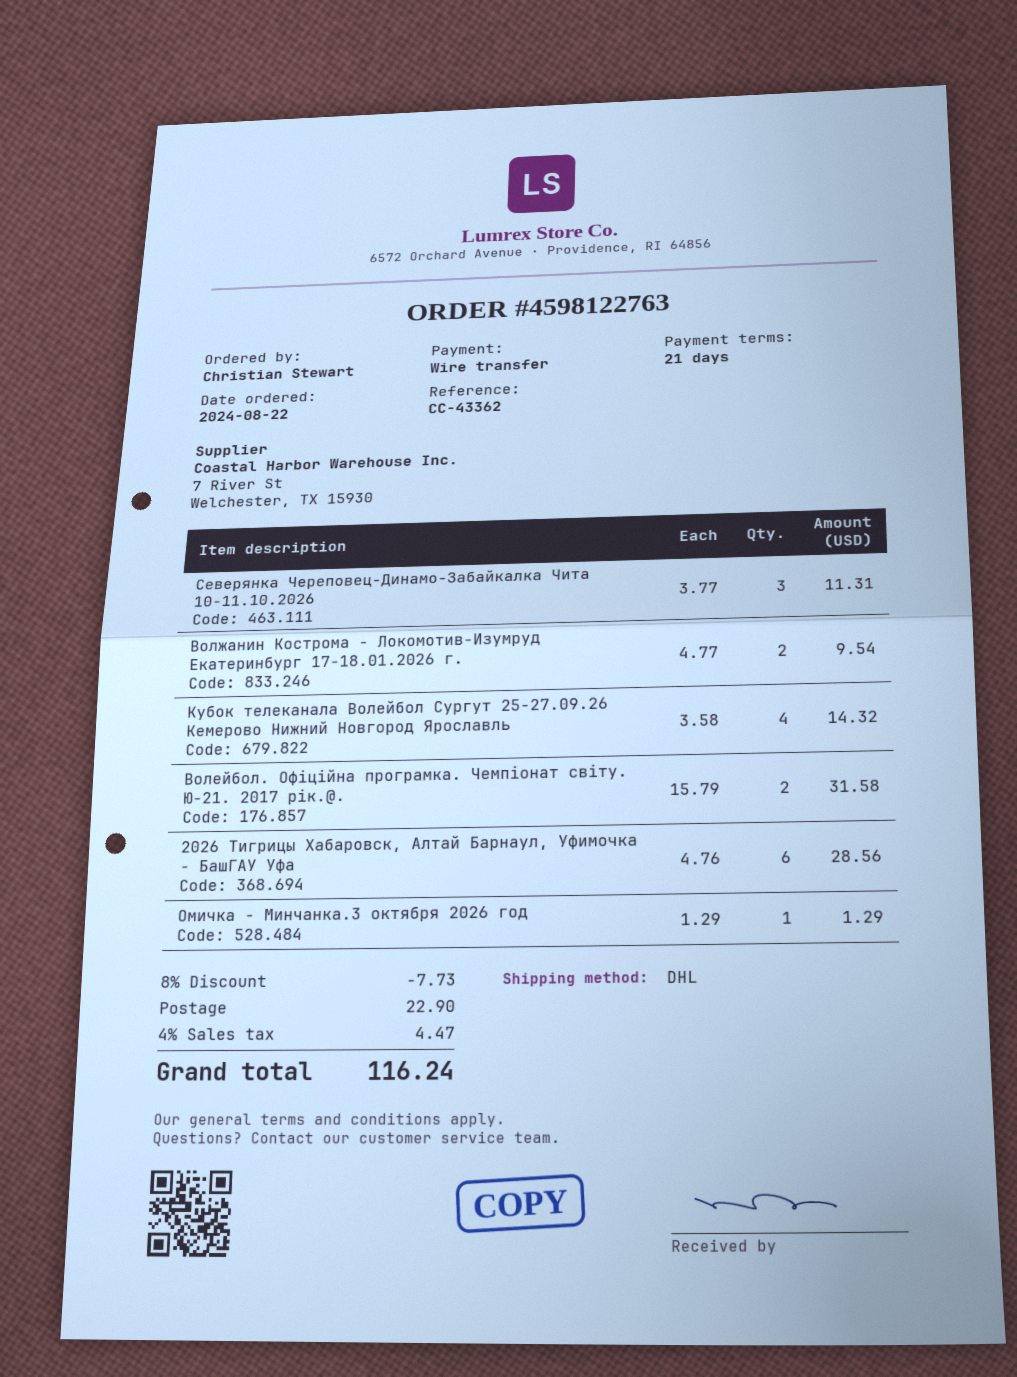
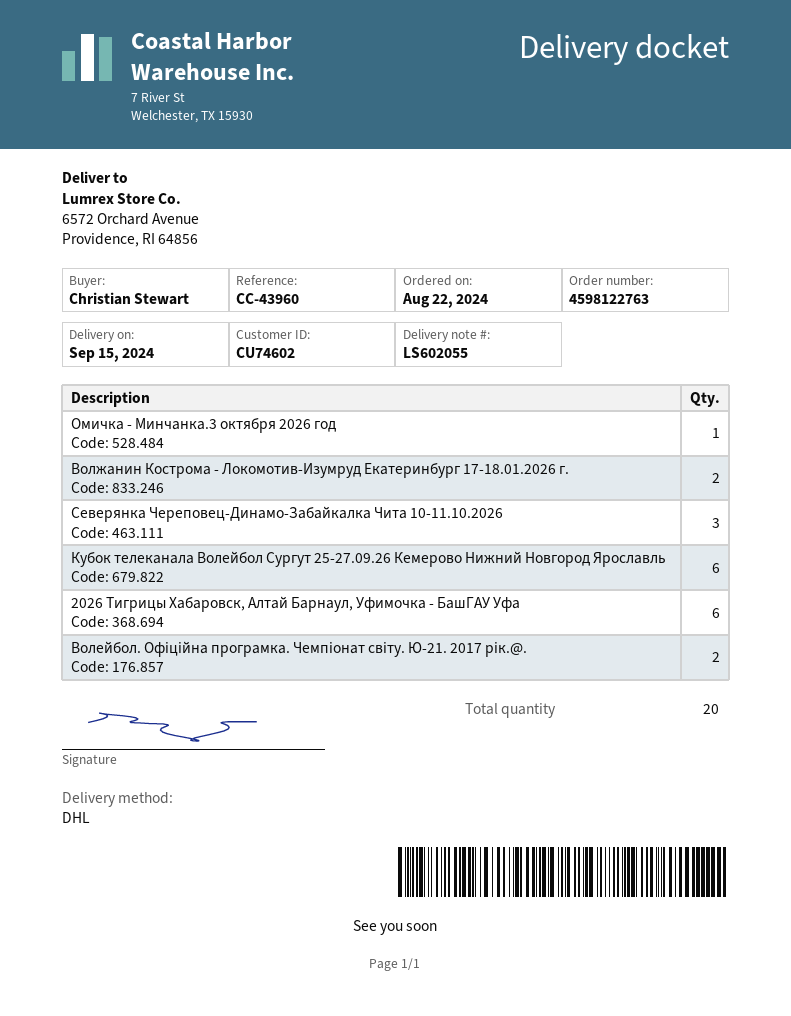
reference: CC-43362 -> CC-43960
Кубок телеканала Волейбол Сургут 25-27.09.26 Кемерово Нижний Новгород Ярославль: 4 -> 6

